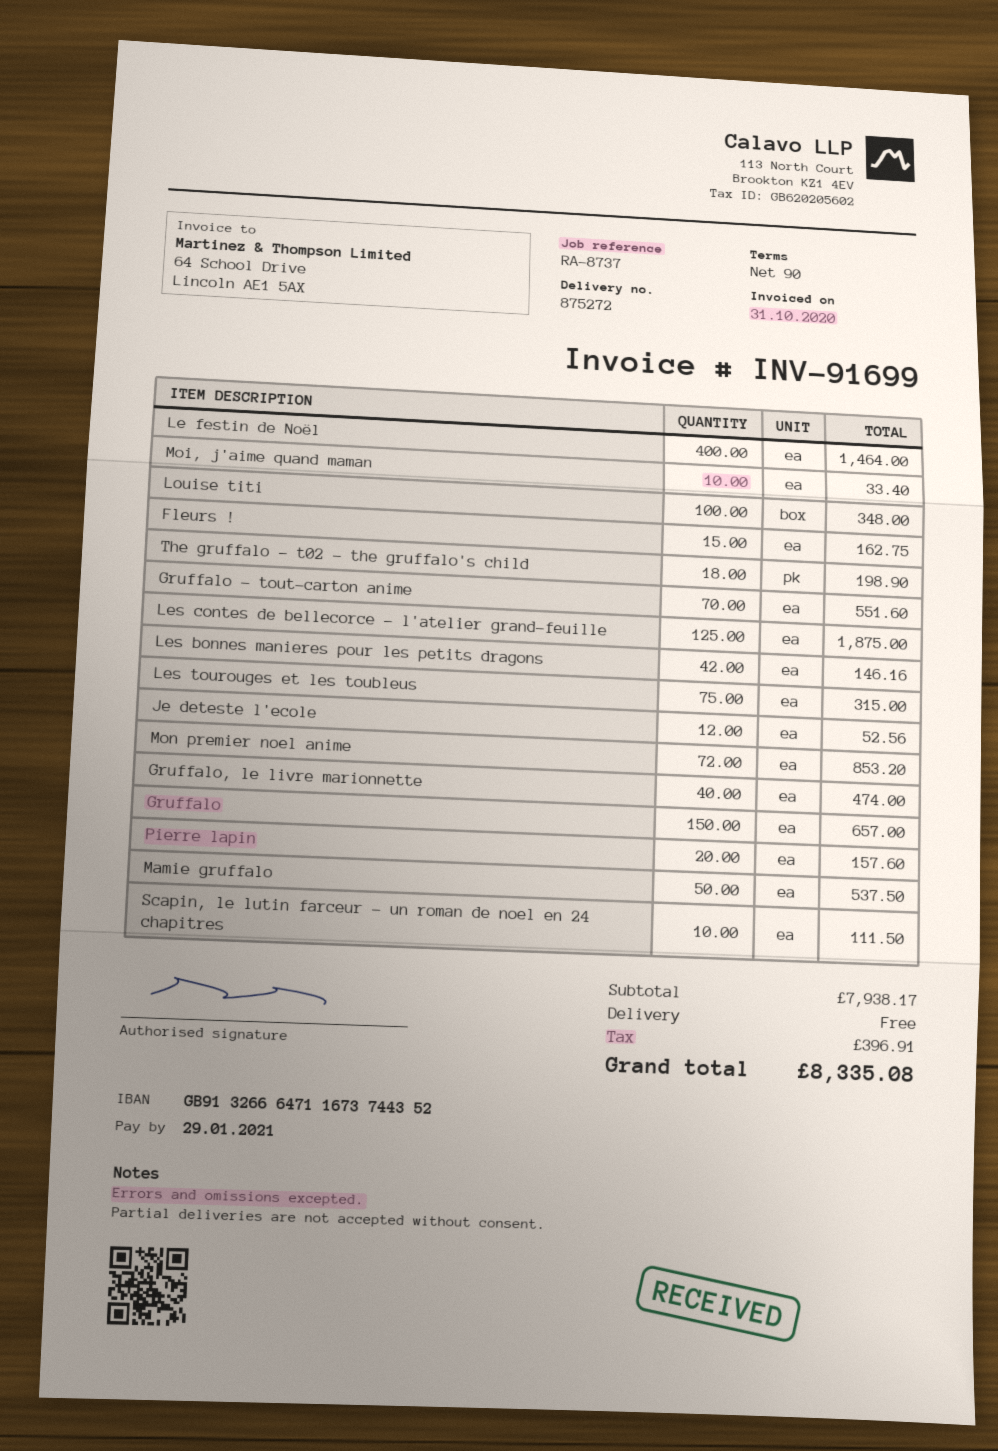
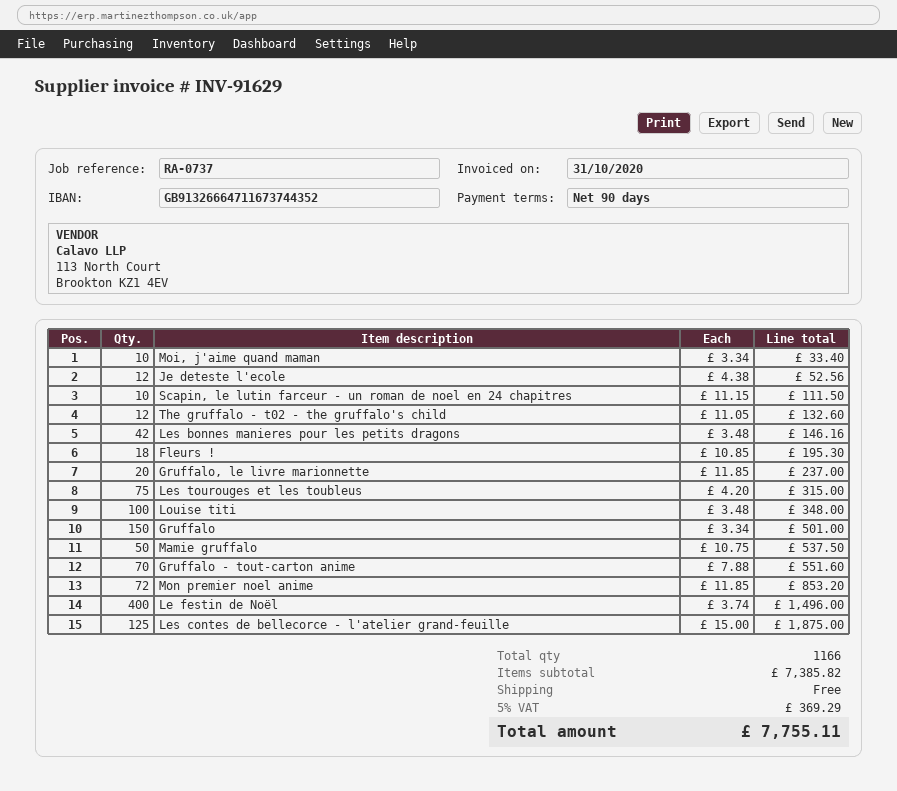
invoice number: INV-91699 -> INV-91629
reference: RA-8737 -> RA-0737
Le festin de Noël: 400 for 1464.00 -> 400 for 1496.00
Fleurs !: 15 for 162.75 -> 18 for 195.30
The gruffalo - t02 - the gruffalo's child: 18 for 198.90 -> 12 for 132.60
Gruffalo, le livre marionnette: 40 for 474.00 -> 20 for 237.00
Gruffalo: 150 for 657.00 -> 150 for 501.00
Pierre lapin: 20 for 157.60 -> none
subtotal: 7938.17 -> 7385.82
tax: 396.91 -> 369.29
total: 8335.08 -> 7755.11

